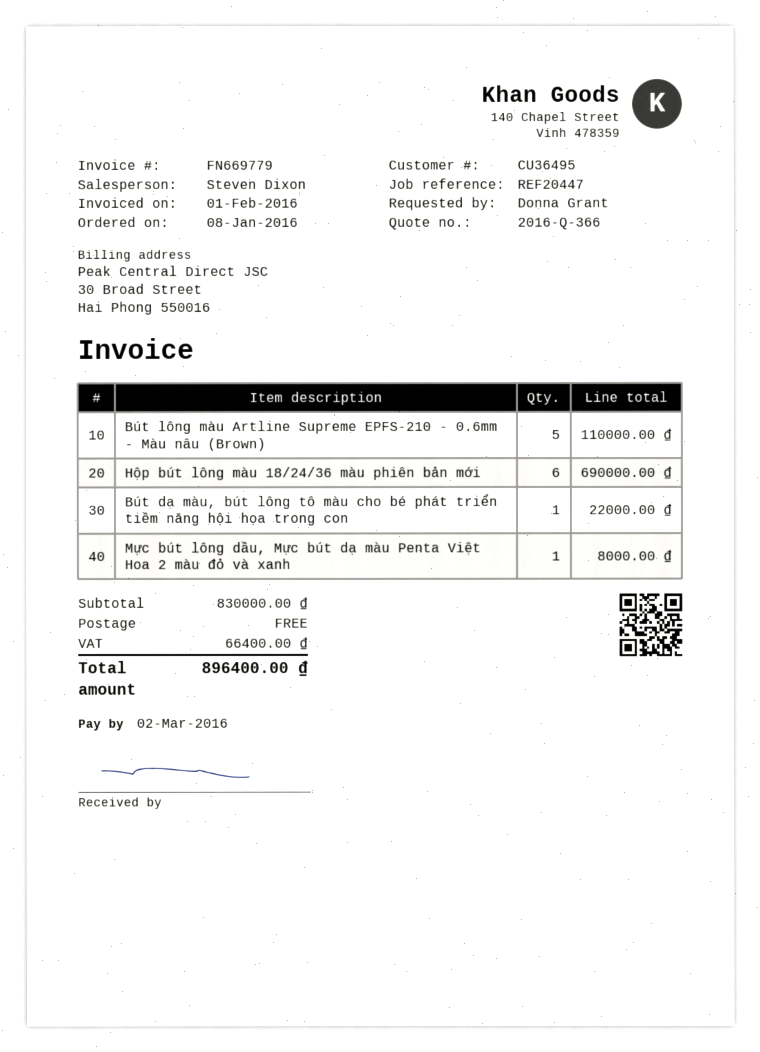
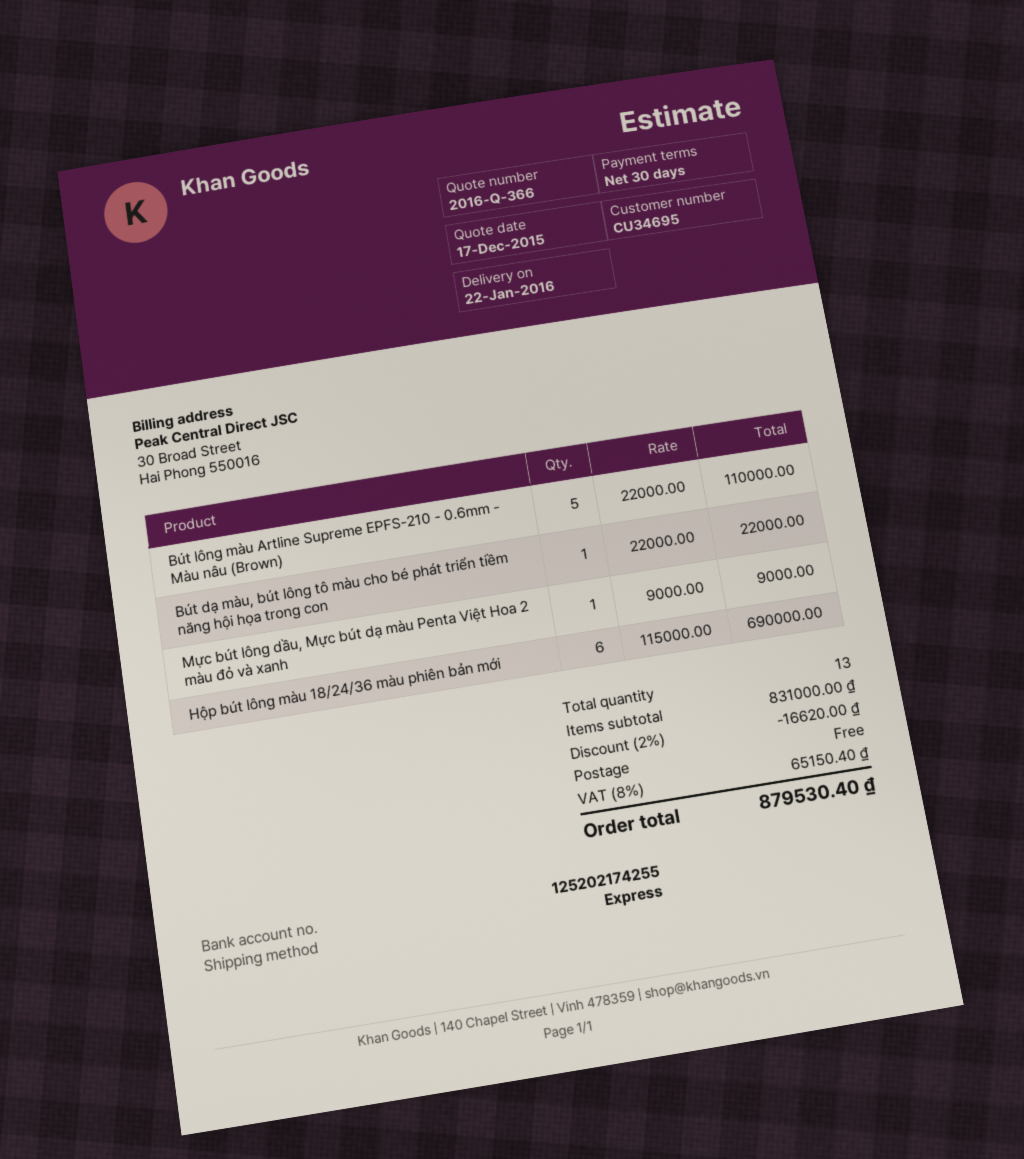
customer number: CU36495 -> CU34695
Mực bút lông dầu, Mực bút dạ màu Penta Việt Hoa 2 màu đỏ và xanh: 1 for 8000.00 -> 1 for 9000.00
subtotal: 830000.00 -> 831000.00
discount: none -> 2% = 16620.00
tax: 66400.00 -> 65150.40
total: 896400.00 -> 879530.40

